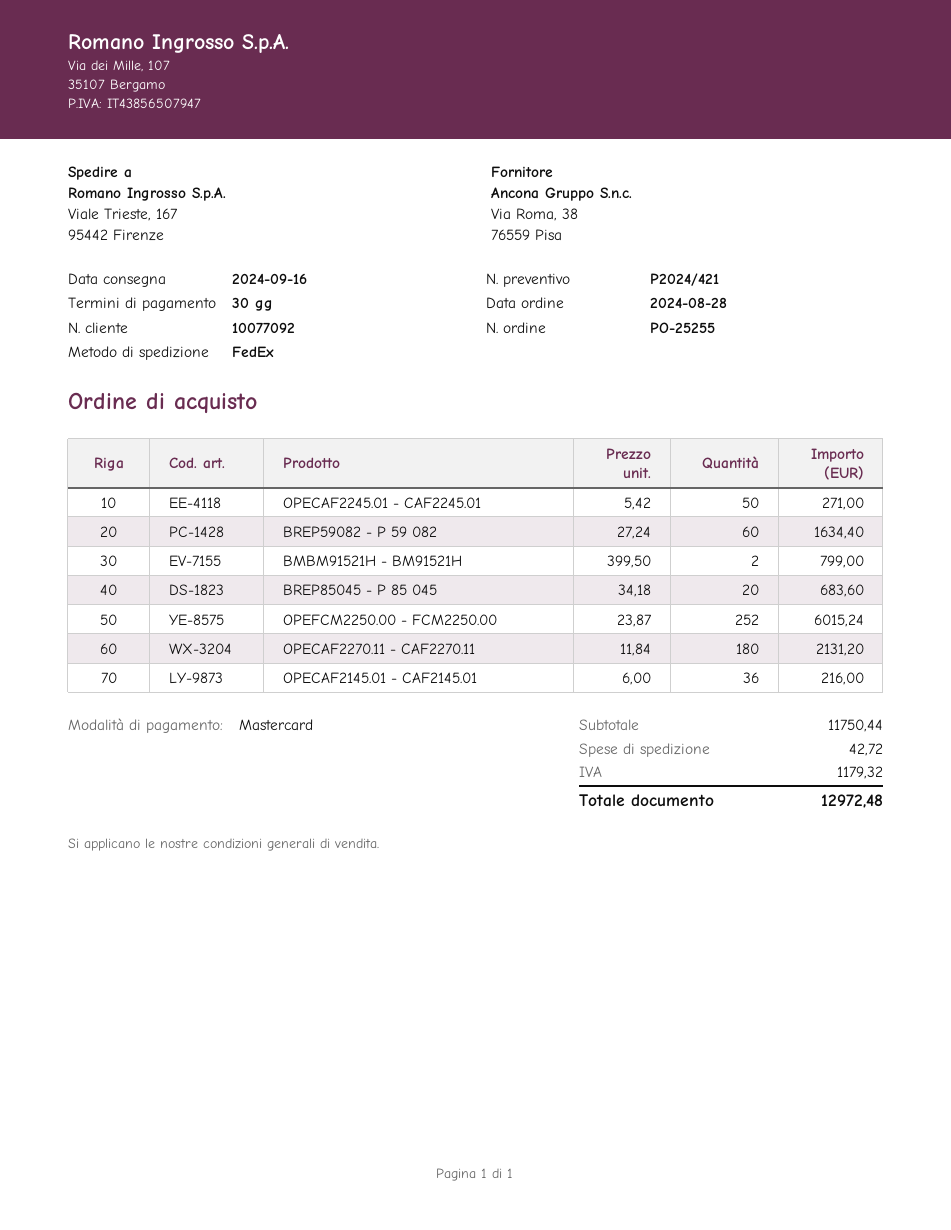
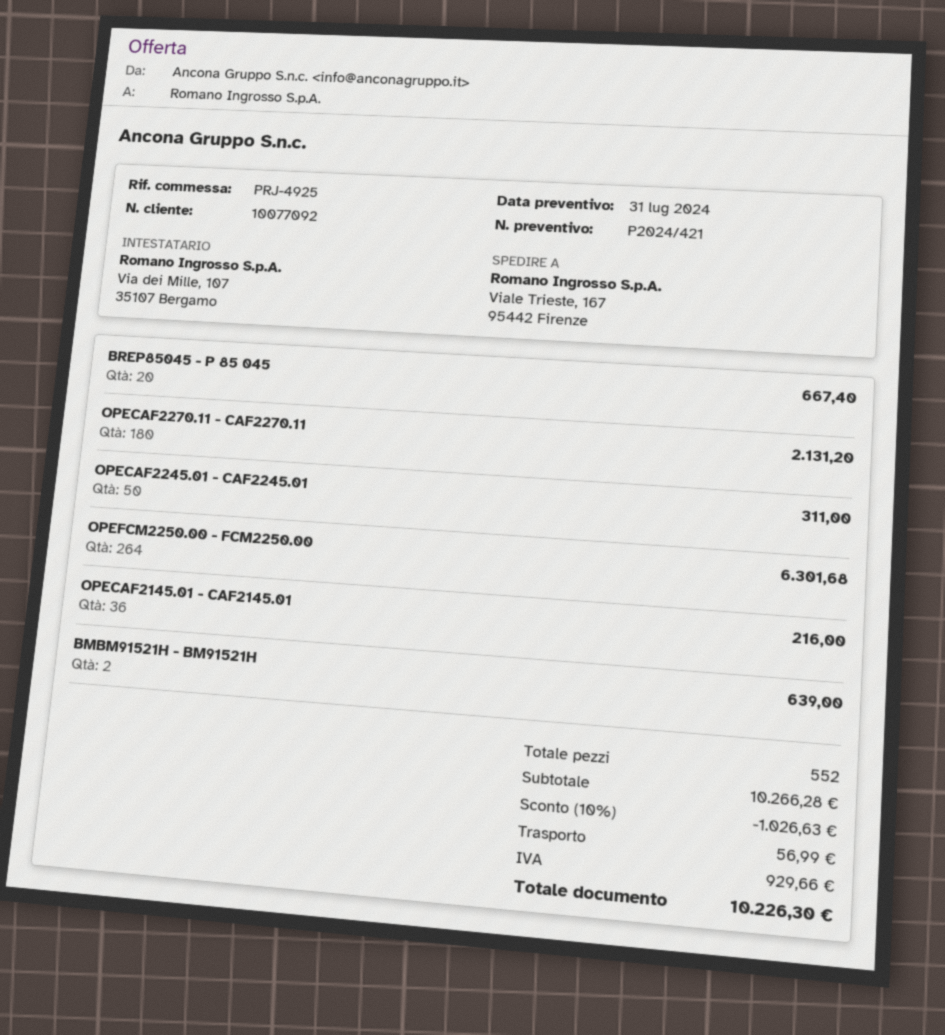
OPECAF2245.01 - CAF2245.01: 50 for 271.00 -> 50 for 311.00
BREP59082 - P 59 082: 60 for 1634.40 -> none
BMBM91521H - BM91521H: 2 for 799.00 -> 2 for 639.00
BREP85045 - P 85 045: 20 for 683.60 -> 20 for 667.40
OPEFCM2250.00 - FCM2250.00: 252 for 6015.24 -> 264 for 6301.68
subtotal: 11750.44 -> 10266.28
discount: none -> 10% = 1026.63
shipping: 42.72 -> 56.99
tax: 1179.32 -> 929.66
total: 12972.48 -> 10226.30

